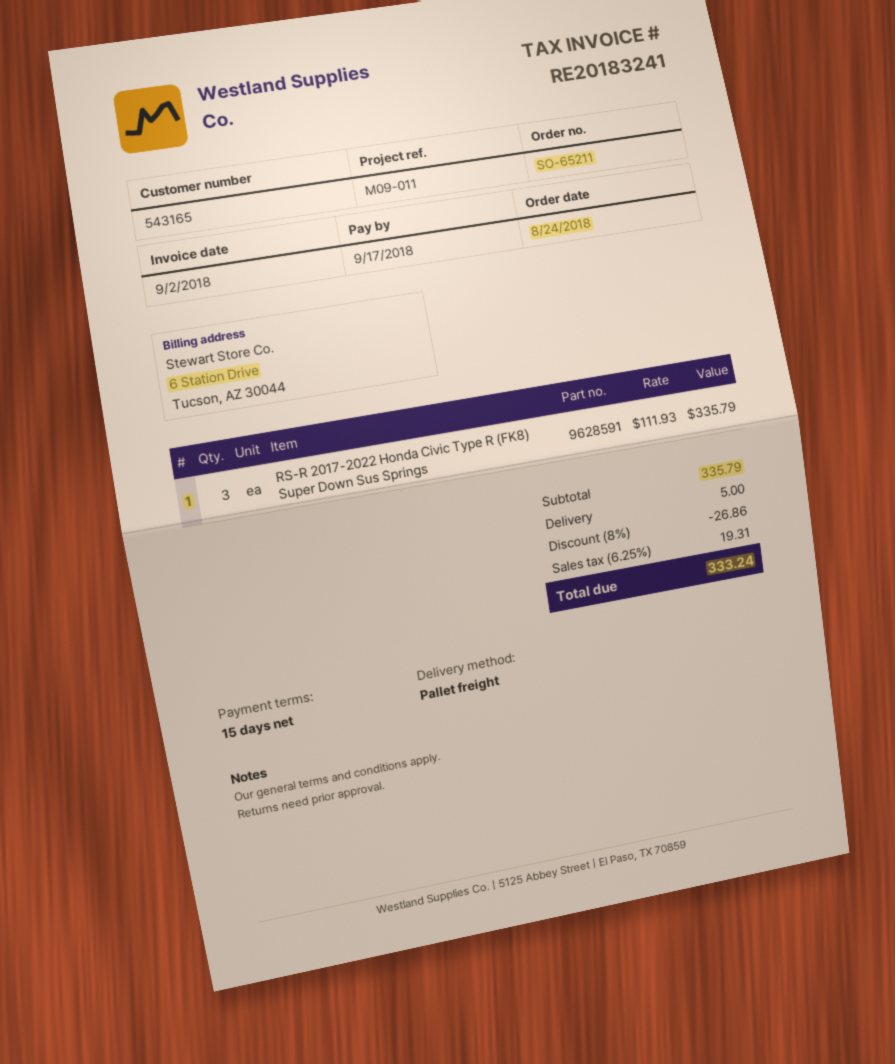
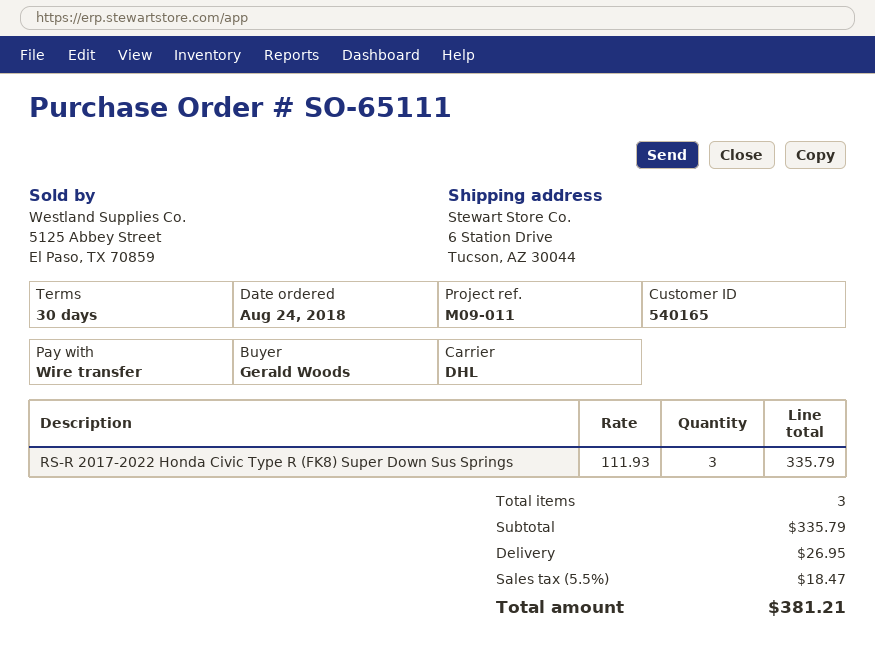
order number: SO-65211 -> SO-65111
payment terms: 15 days -> 30 days
customer number: 543165 -> 540165
shipping method: pallet freight -> DHL
discount: 8% = 26.86 -> none
shipping: 5.00 -> 26.95
tax: 6.25% = 19.31 -> 5.5% = 18.47
total: 333.24 -> 381.21

